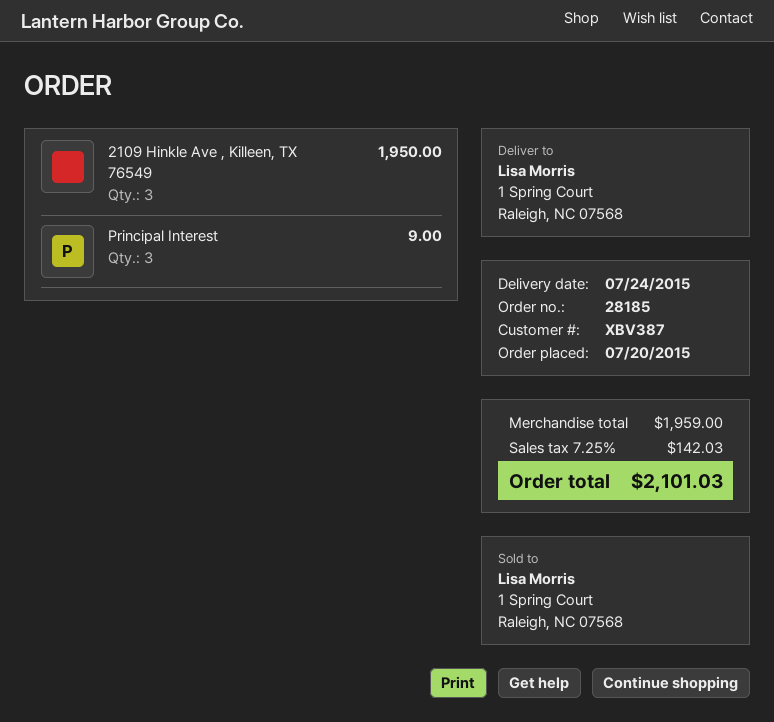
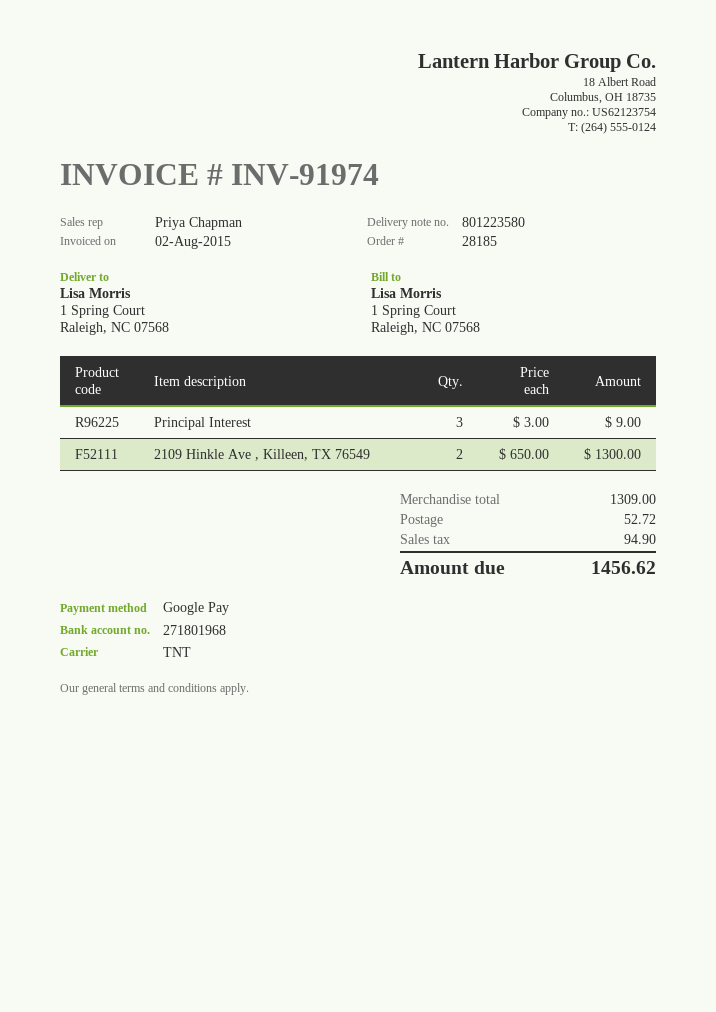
2109 Hinkle Ave , Killeen, TX 76549: 3 for 1950.00 -> 2 for 1300.00
subtotal: 1959.00 -> 1309.00
shipping: none -> 52.72
tax: 142.03 -> 94.90
total: 2101.03 -> 1456.62

